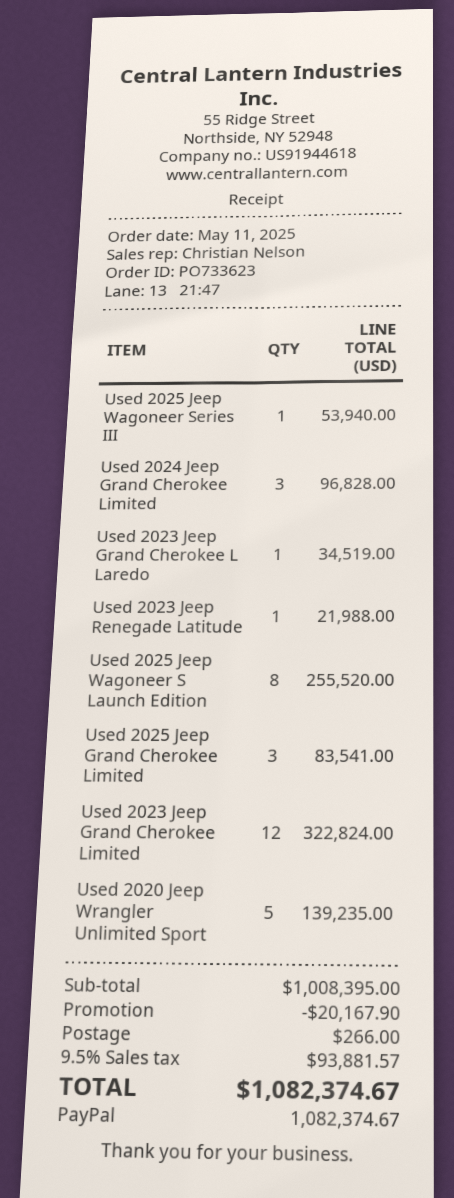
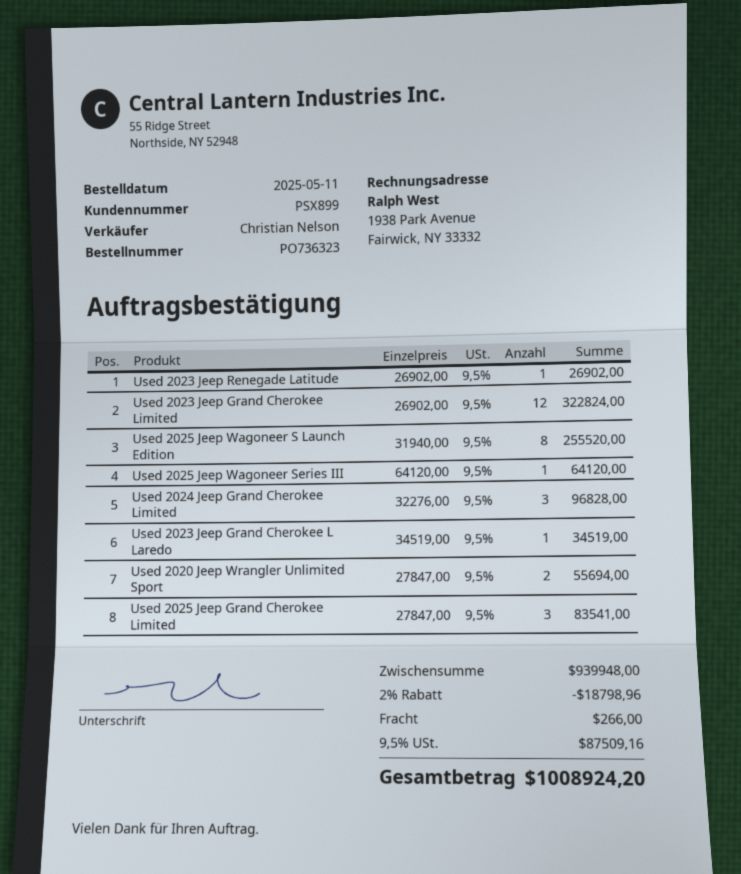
order number: PO733623 -> PO736323
Used 2025 Jeep Wagoneer Series III: 1 for 53940.00 -> 1 for 64120.00
Used 2023 Jeep Renegade Latitude: 1 for 21988.00 -> 1 for 26902.00
Used 2020 Jeep Wrangler Unlimited Sport: 5 for 139235.00 -> 2 for 55694.00
subtotal: 1008395.00 -> 939948.00
discount: 20167.90 -> 18798.96
tax: 9.5% = 93881.57 -> 9.5% = 87509.16
total: 1082374.67 -> 1008924.20

